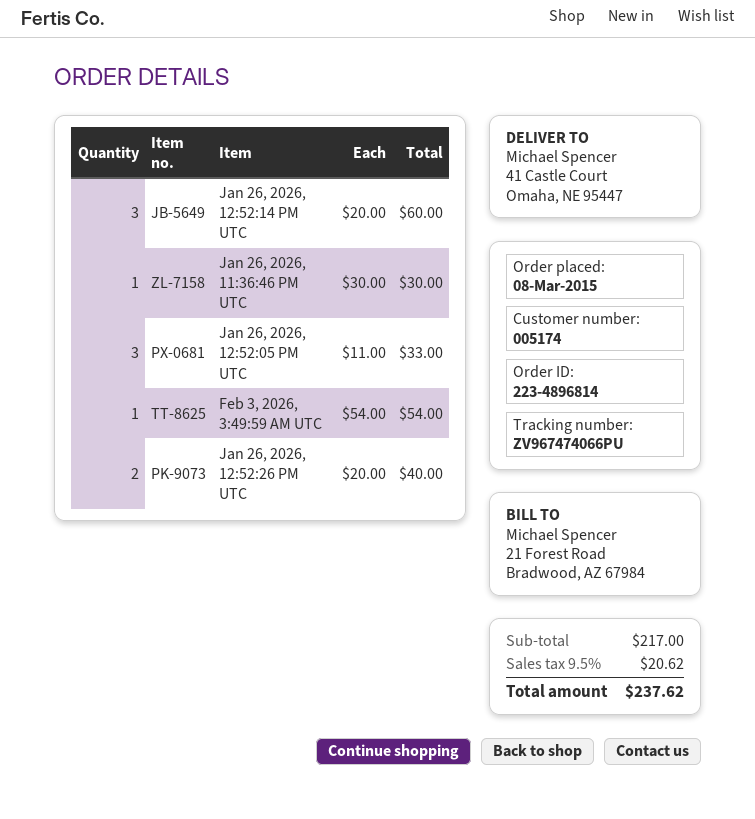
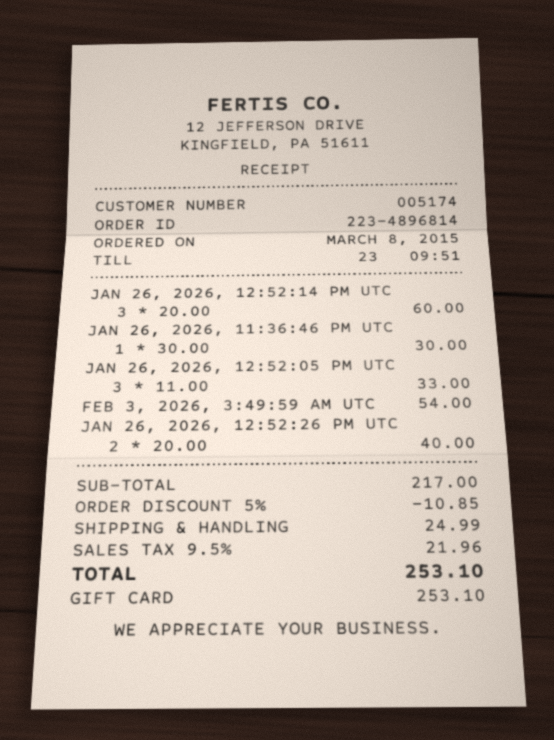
discount: none -> 5% = 10.85
shipping: none -> 24.99
tax: 9.5% = 20.62 -> 9.5% = 21.96
total: 237.62 -> 253.10

